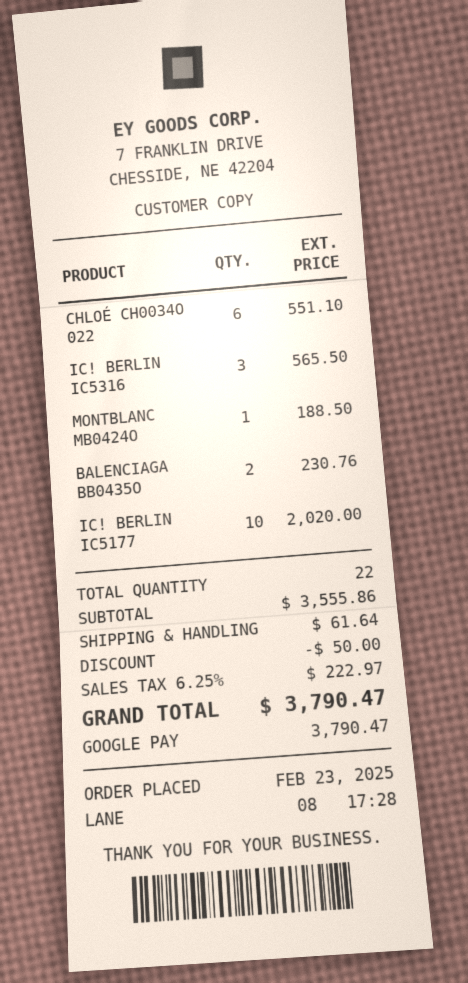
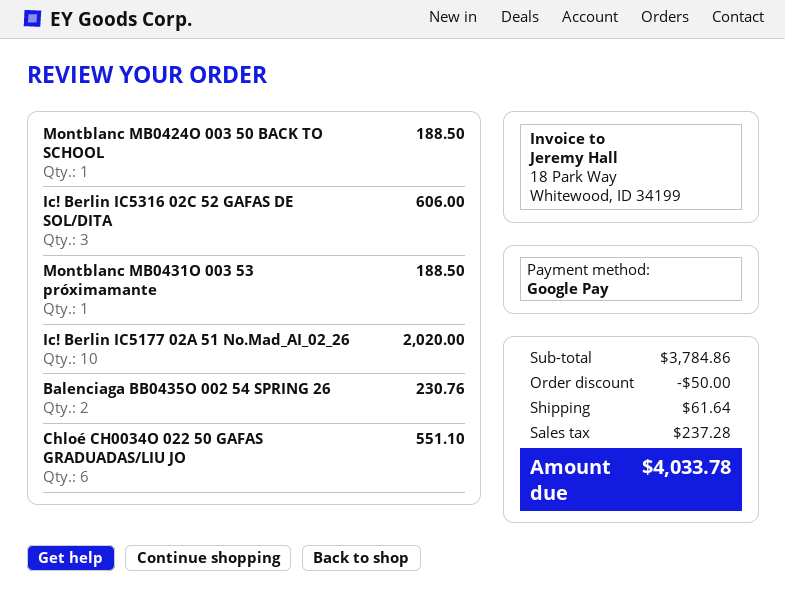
IC! BERLIN IC5316: 3 for 565.50 -> 3 for 606.00
Montblanc MB0431O 003 53 próximamante: none -> 1 for 188.50
subtotal: 3555.86 -> 3784.86
tax: 222.97 -> 237.28
total: 3790.47 -> 4033.78

